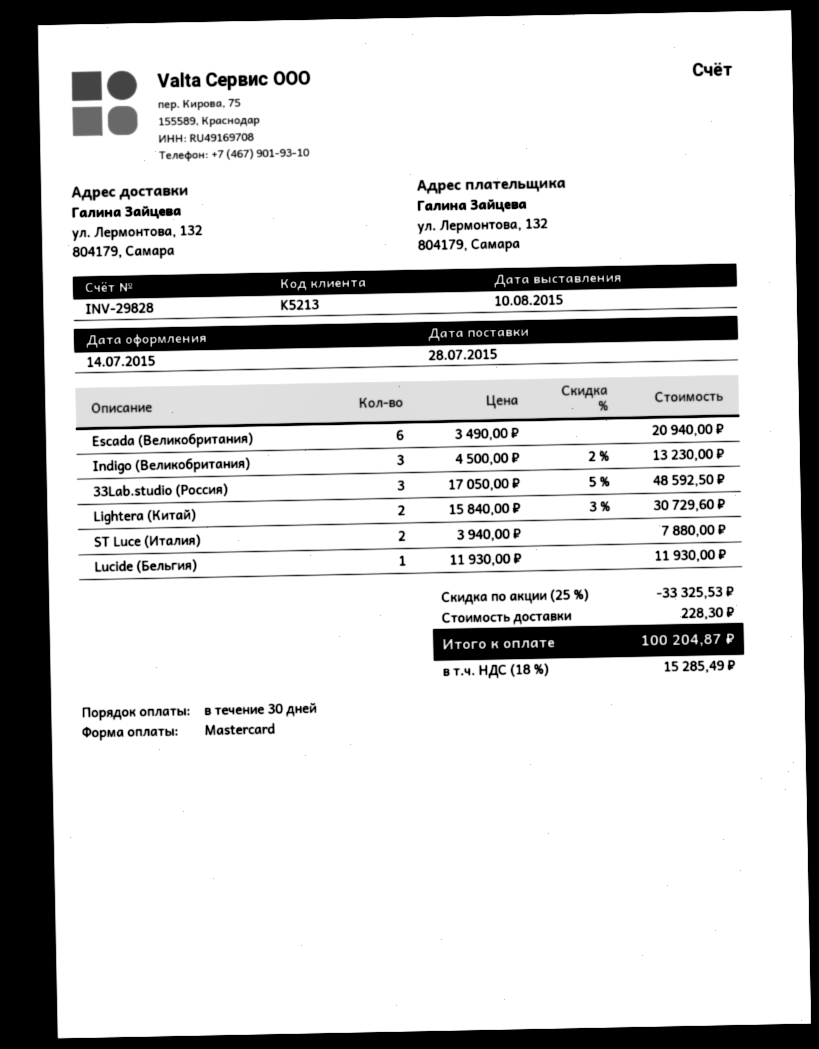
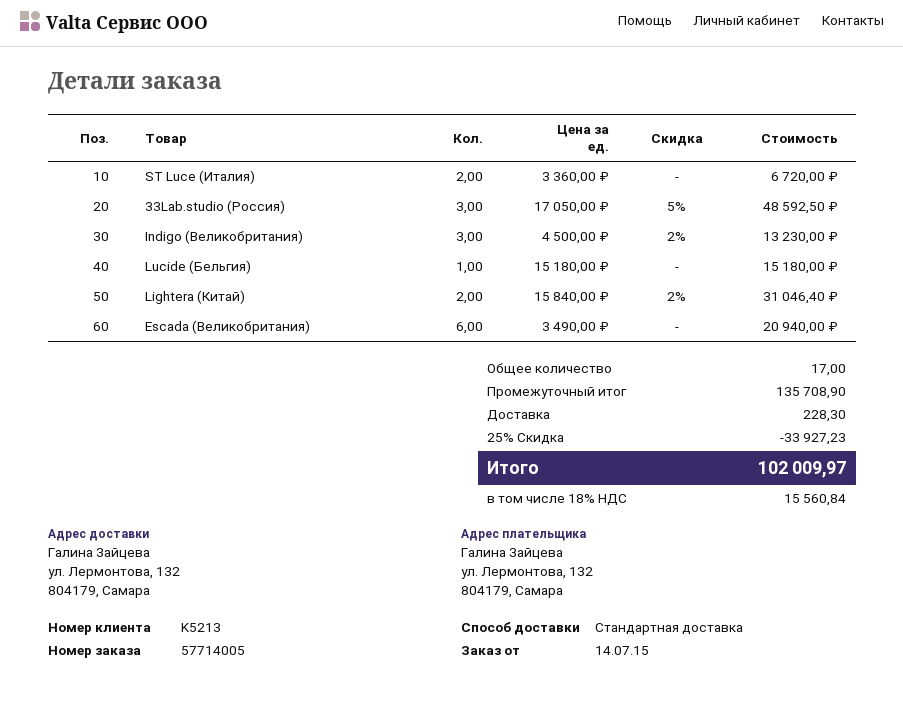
Lightera (Китай): 2 x 15840.00 - 3% = 30729.60 -> 2 x 15840.00 - 2% = 31046.40
ST Luce (Италия): 2 x 3940.00 = 7880.00 -> 2 x 3360.00 = 6720.00
Lucide (Бельгия): 1 x 11930.00 = 11930.00 -> 1 x 15180.00 = 15180.00
discount: 25% = 33325.53 -> 25% = 33927.23
tax: 18% = 15285.49 -> 18% = 15560.84
total: 100204.87 -> 102009.97

